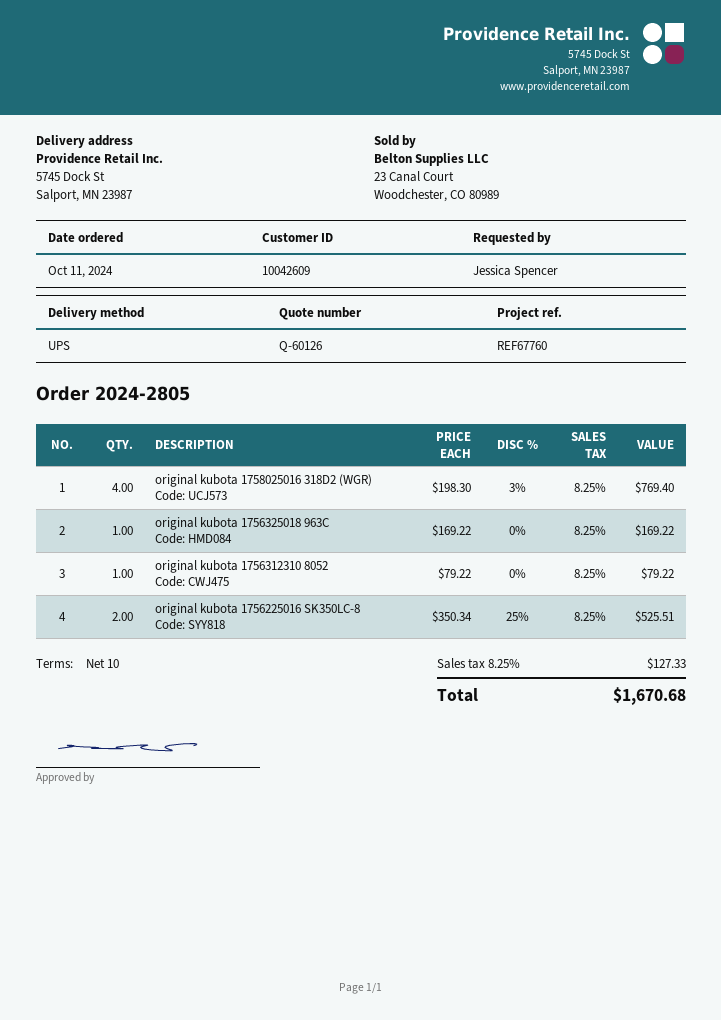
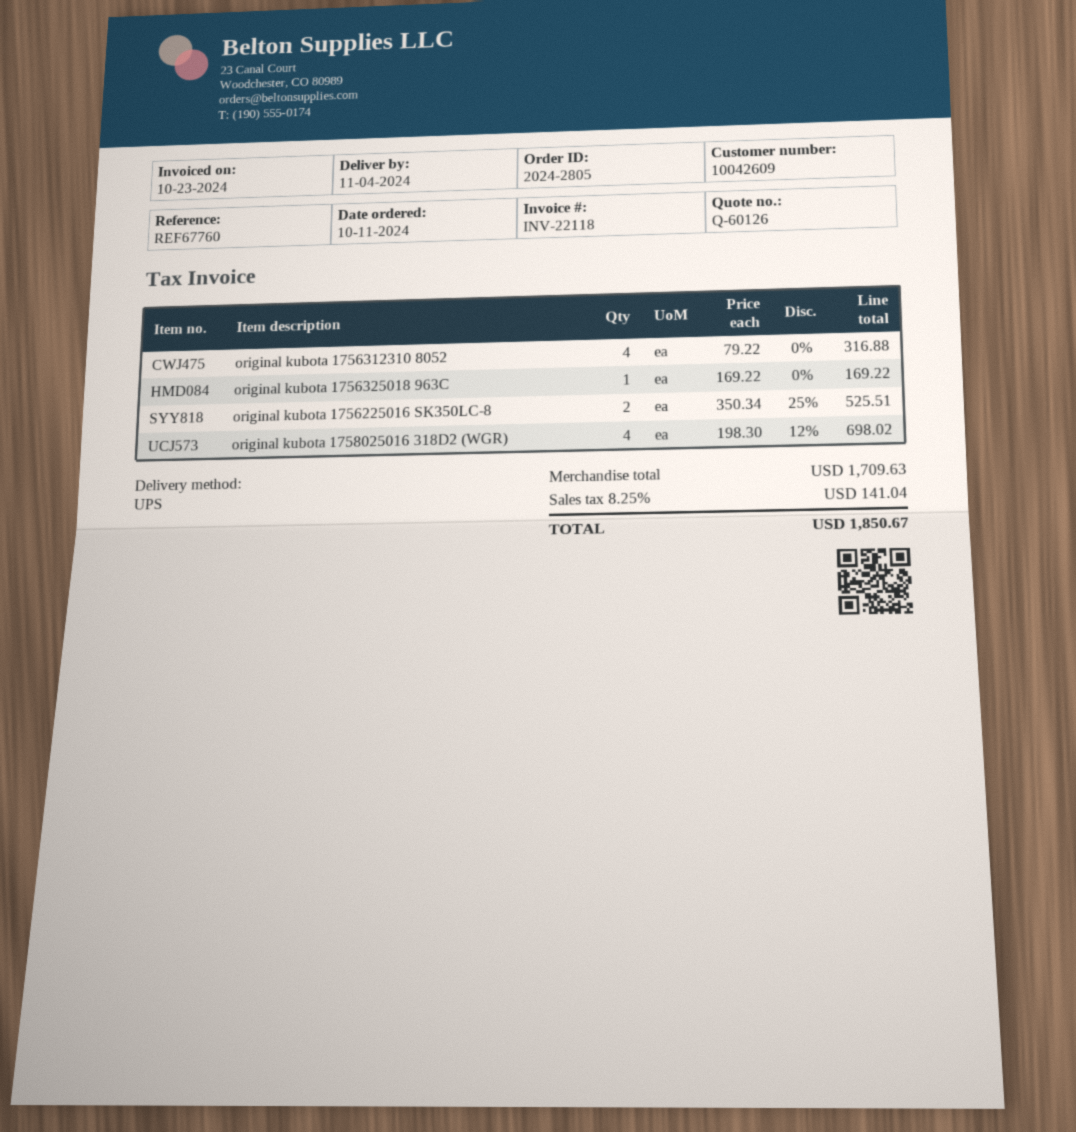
original kubota 1758025016 318D2 (WGR): 4 x 198.30 - 3% = 769.40 -> 4 x 198.30 - 12% = 698.02
original kubota 1756312310 8052: 1 x 79.22 = 79.22 -> 4 x 79.22 = 316.88
tax: 8.25% = 127.33 -> 8.25% = 141.04
total: 1670.68 -> 1850.67

